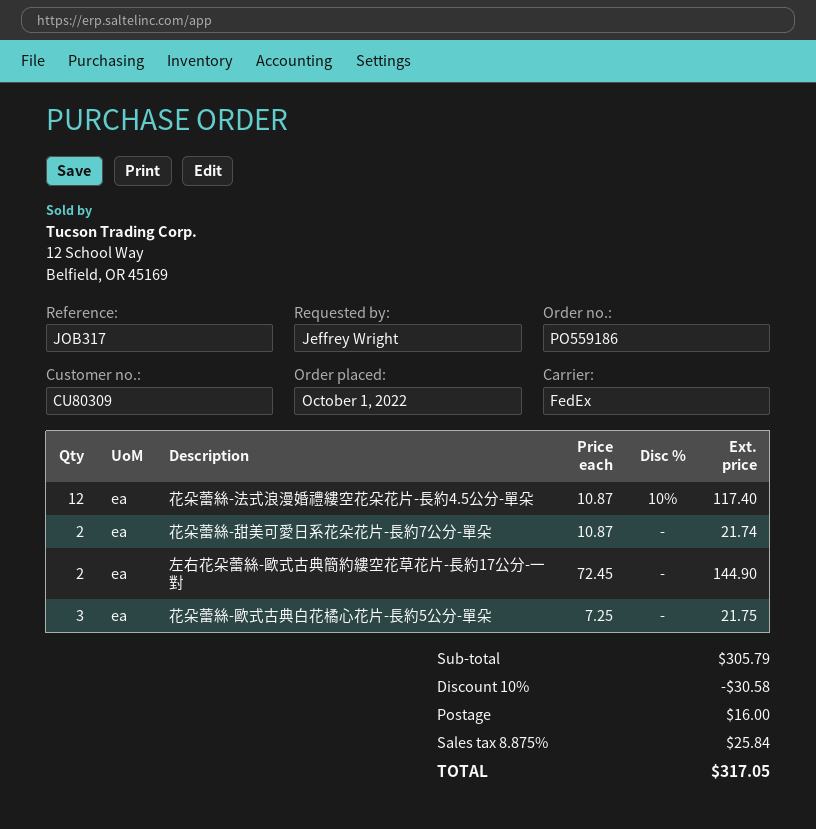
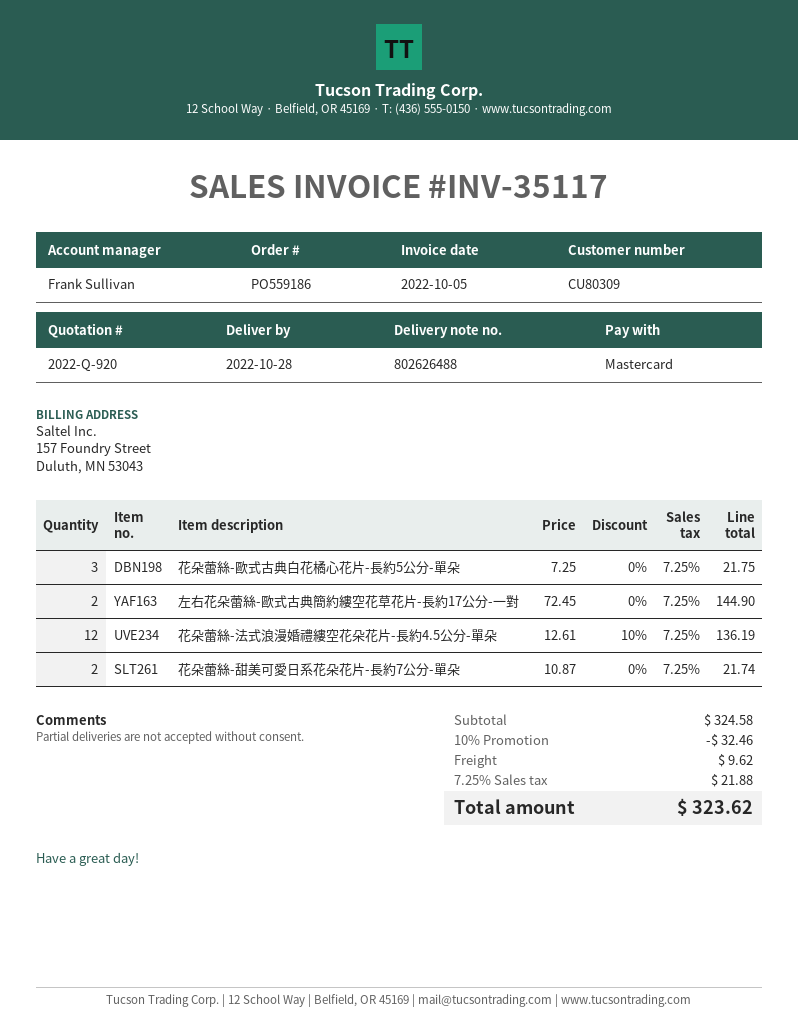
花朵蕾絲-法式浪漫婚禮縷空花朵花片-長約4.5公分-單朵: 12 x 10.87 - 10% = 117.40 -> 12 x 12.61 - 10% = 136.19
subtotal: 305.79 -> 324.58
discount: 10% = 30.58 -> 10% = 32.46
shipping: 16.00 -> 9.62
tax: 8.875% = 25.84 -> 7.25% = 21.88
total: 317.05 -> 323.62

